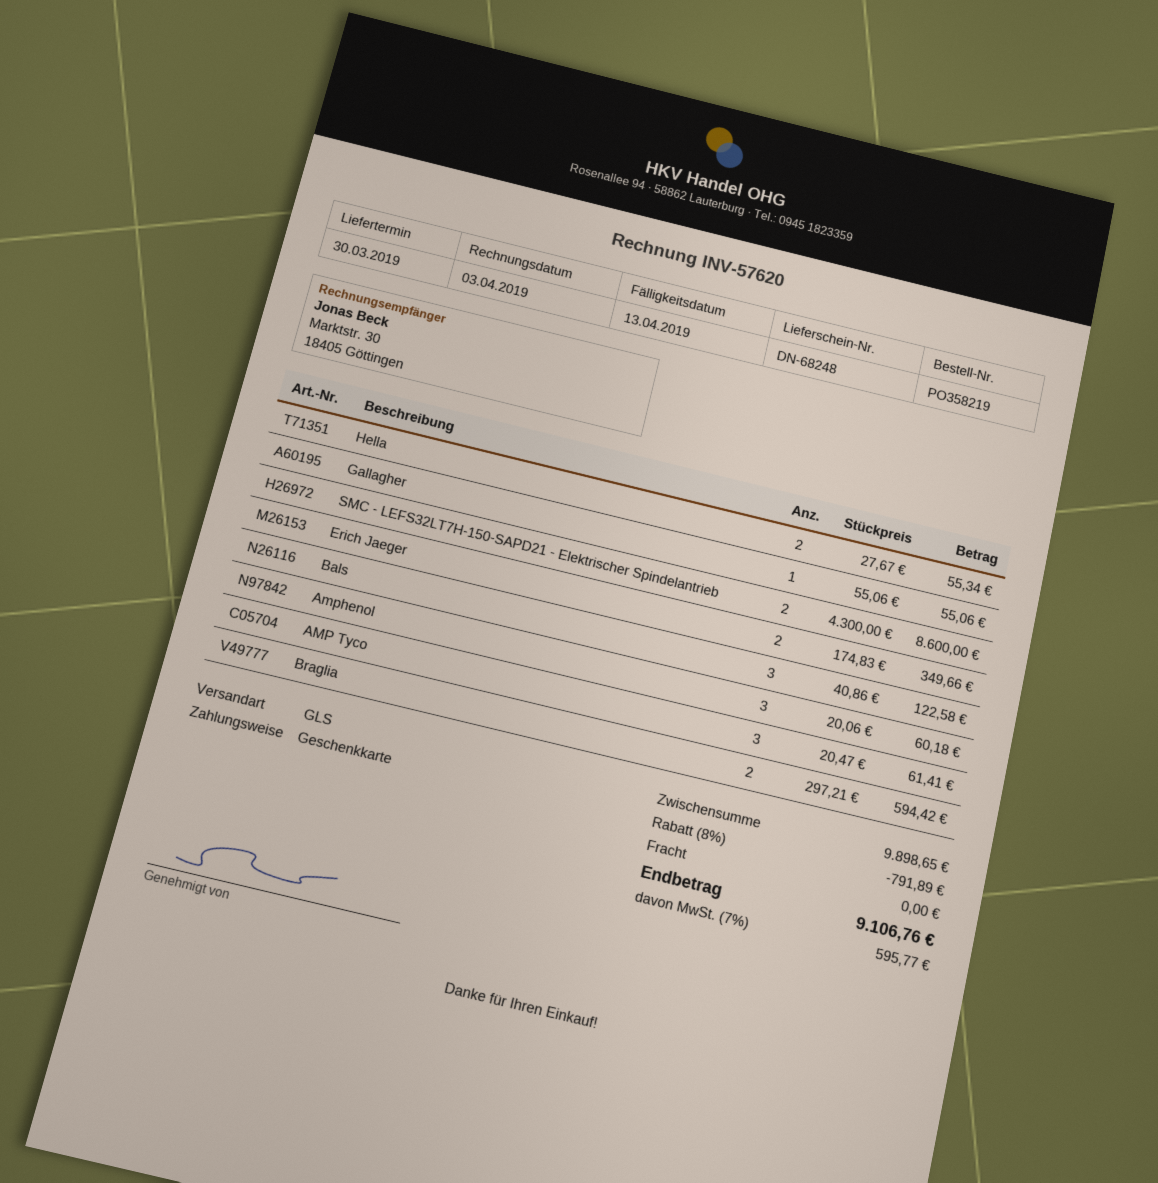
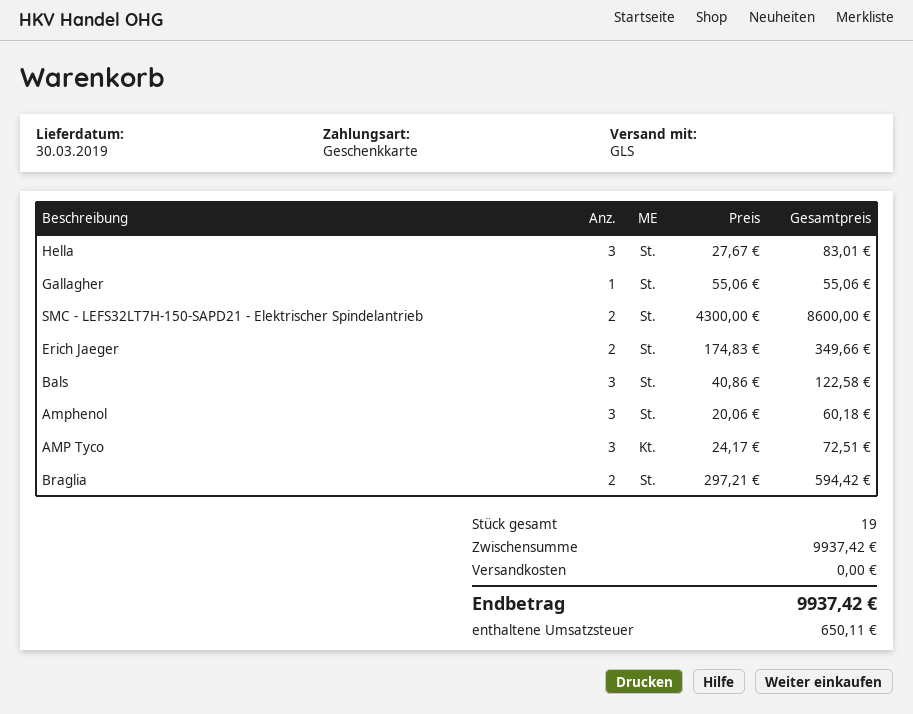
Hella: 2 x 27.67 = 55.34 -> 3 x 27.67 = 83.01
AMP Tyco: 3 x 20.47 = 61.41 -> 3 x 24.17 = 72.51
subtotal: 9898.65 -> 9937.42
discount: 8% = 791.89 -> none
tax: 595.77 -> 650.11
total: 9106.76 -> 9937.42

